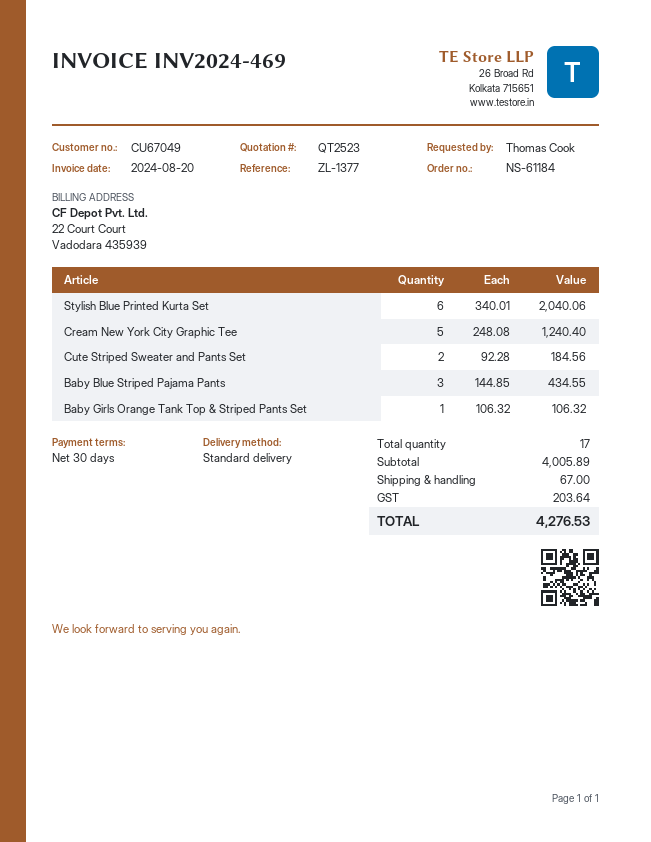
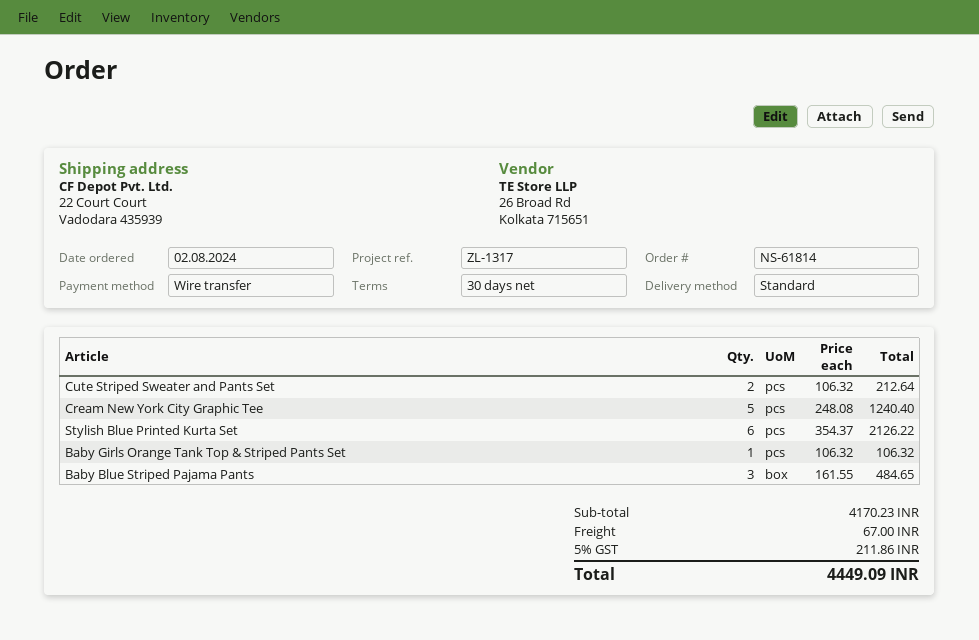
order number: NS-61184 -> NS-61814
reference: ZL-1377 -> ZL-1317
Stylish Blue Printed Kurta Set: 6 x 340.01 = 2040.06 -> 6 x 354.37 = 2126.22
Cute Striped Sweater and Pants Set: 2 x 92.28 = 184.56 -> 2 x 106.32 = 212.64
Baby Blue Striped Pajama Pants: 3 x 144.85 = 434.55 -> 3 x 161.55 = 484.65
subtotal: 4005.89 -> 4170.23
tax: 203.64 -> 211.86
total: 4276.53 -> 4449.09

